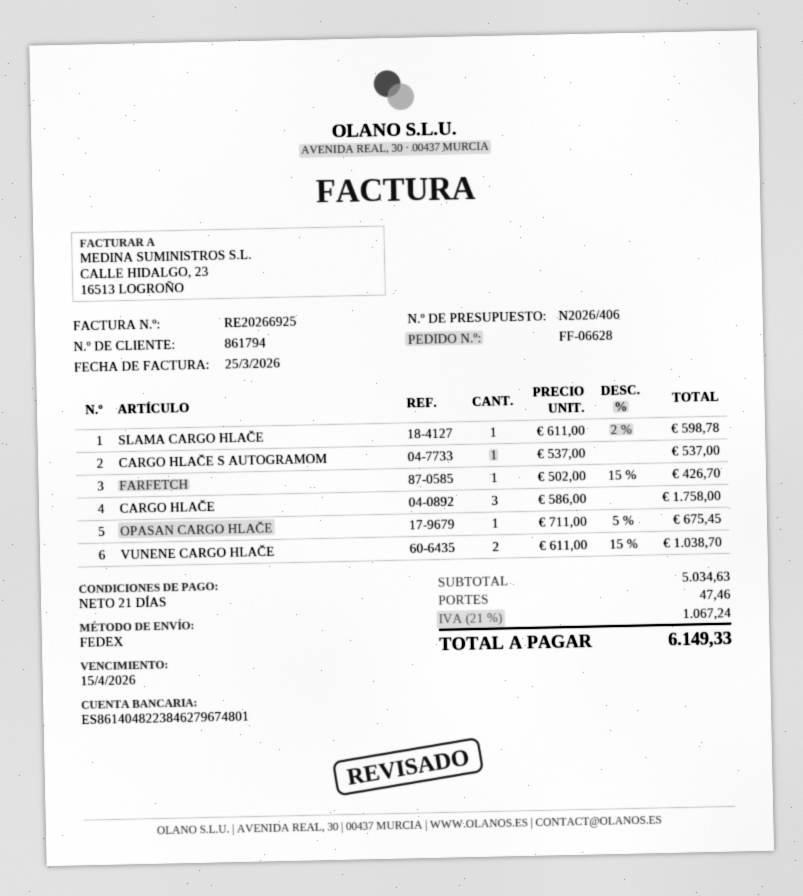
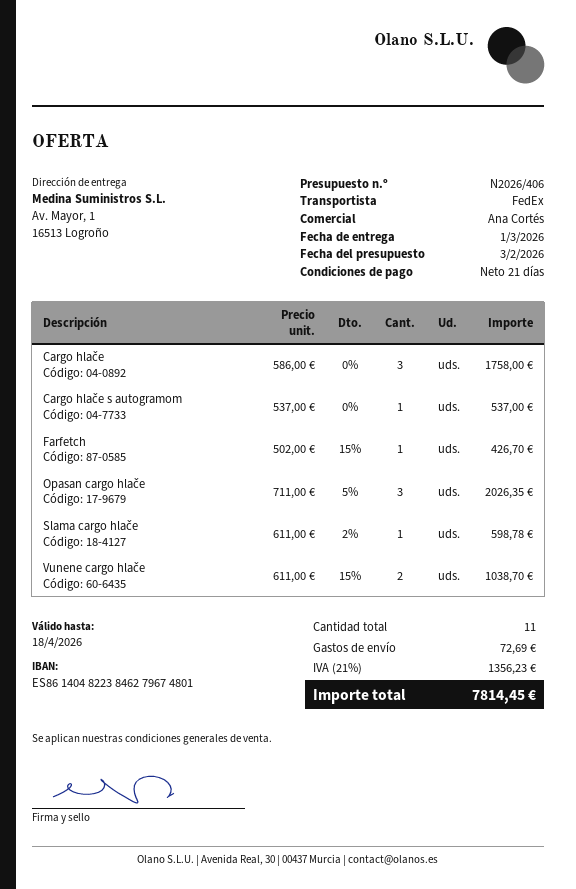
OPASAN CARGO HLAČE: 1 x 711.00 - 5% = 675.45 -> 3 x 711.00 - 5% = 2026.35
shipping: 47.46 -> 72.69
tax: 21% = 1067.24 -> 21% = 1356.23
total: 6149.33 -> 7814.45

